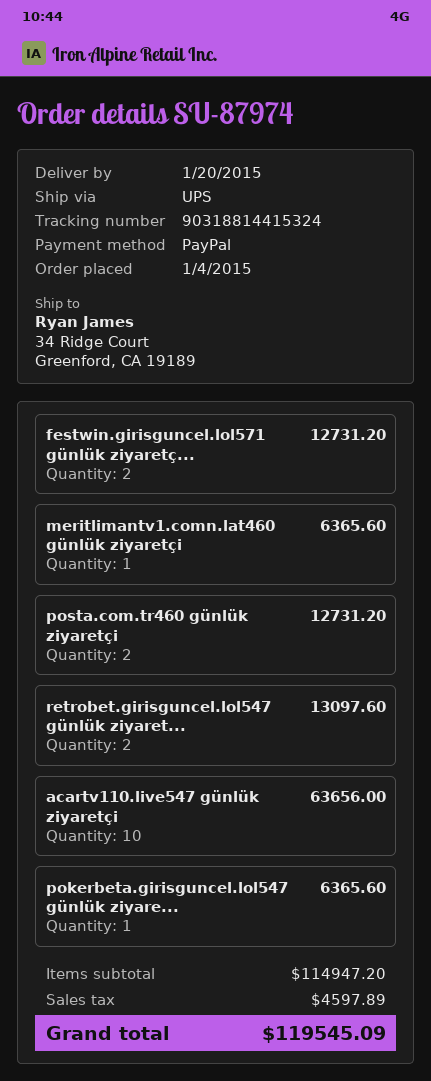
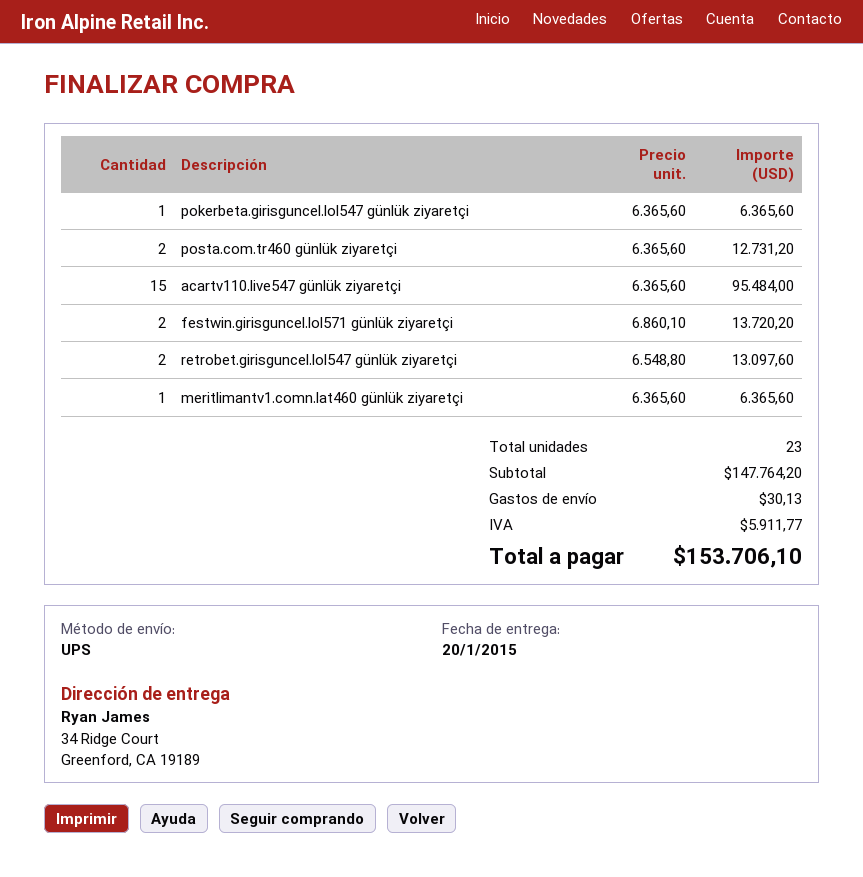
festwin.girisguncel.lol571 günlük ziyaretç...: 2 for 12731.20 -> 2 for 13720.20
acartv110.live547 günlük ziyaretçi: 10 for 63656.00 -> 15 for 95484.00
subtotal: 114947.20 -> 147764.20
shipping: none -> 30.13
tax: 4597.89 -> 5911.77
total: 119545.09 -> 153706.10

